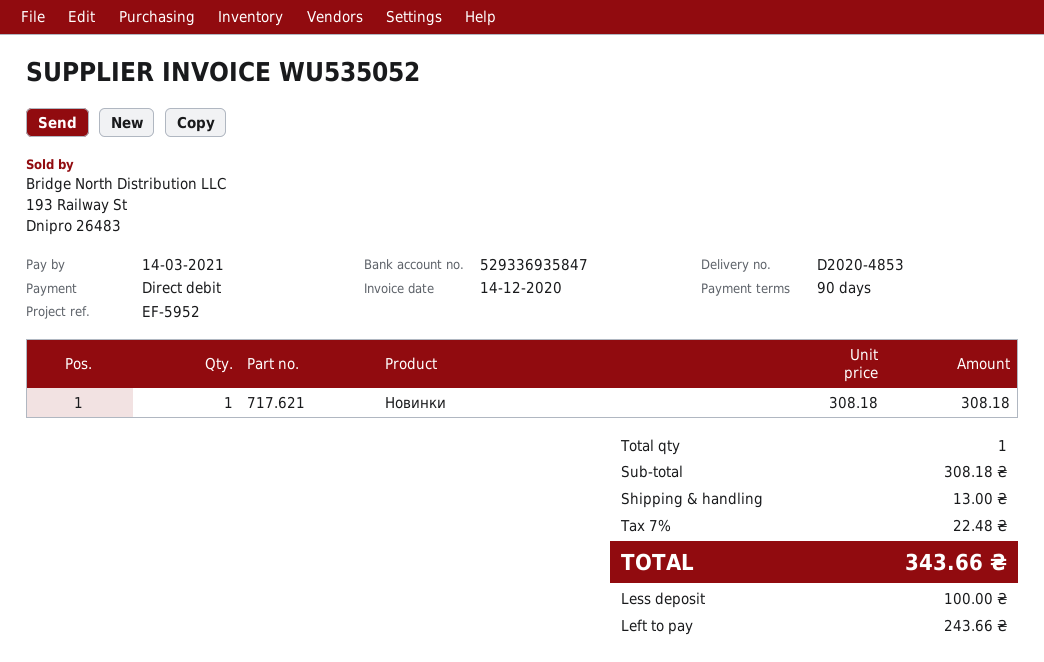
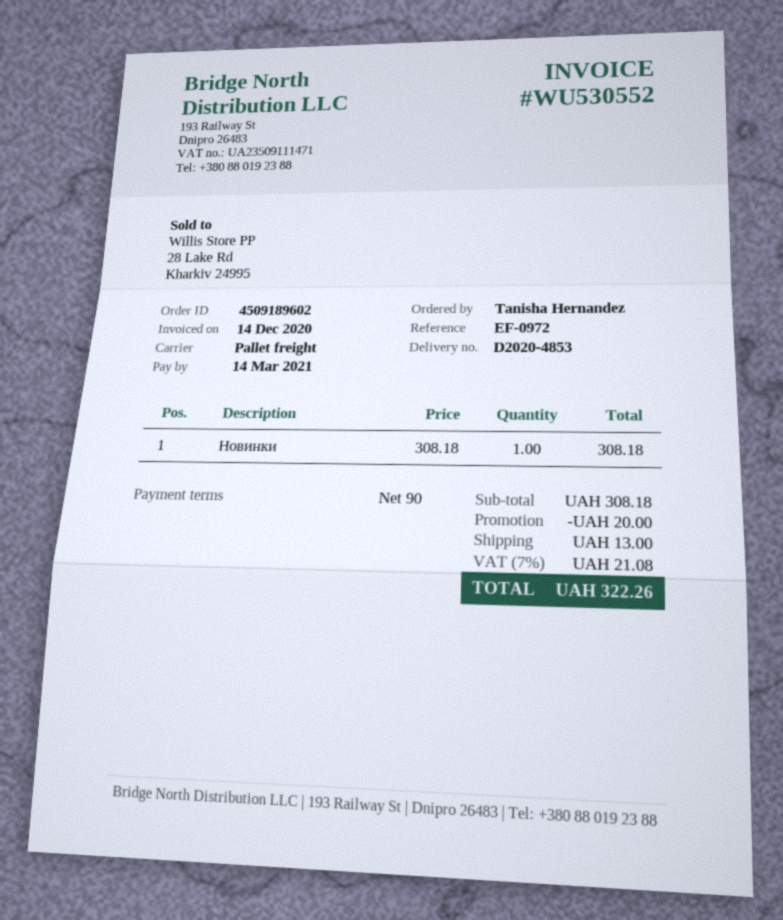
invoice number: WU535052 -> WU530552
reference: EF-5952 -> EF-0972
discount: none -> 20.00
tax: 7% = 22.48 -> 7% = 21.08
total: 343.66 -> 322.26

